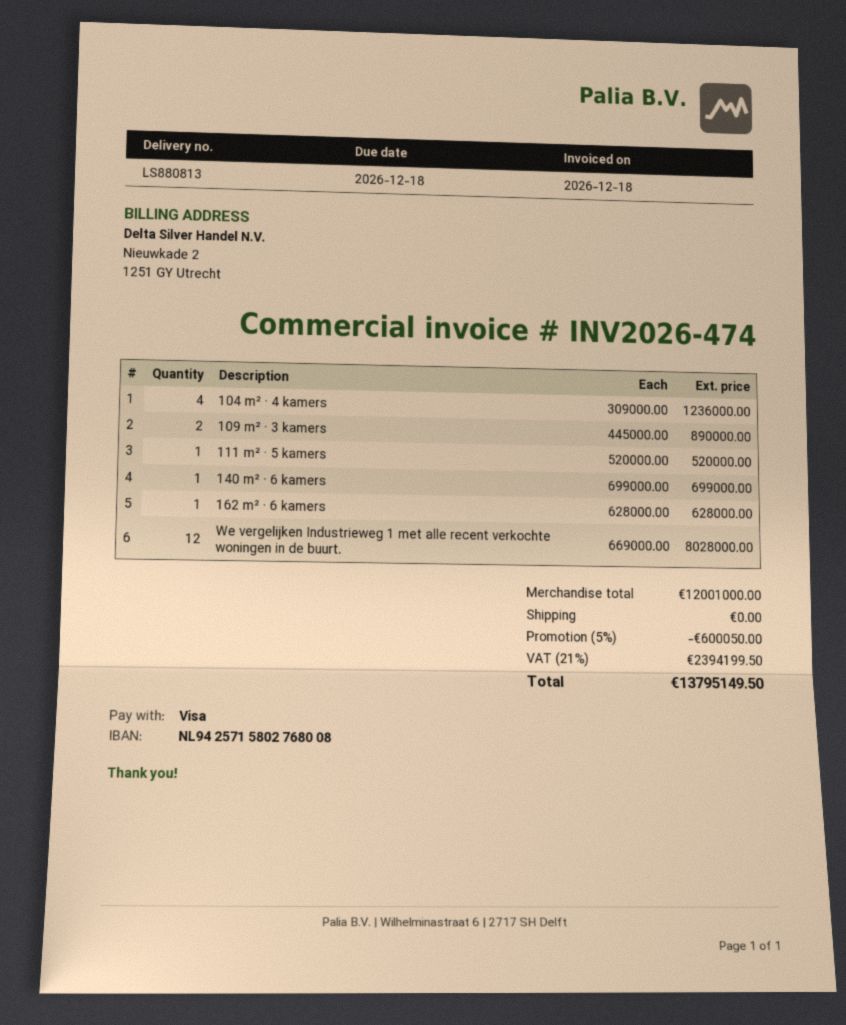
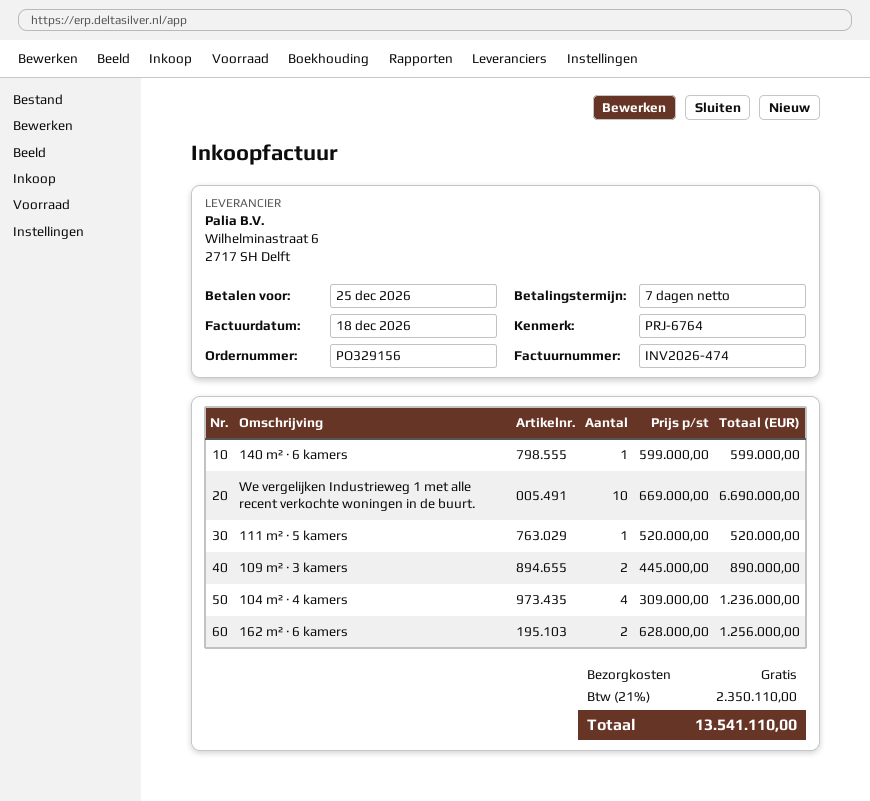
due date: 2026-12-18 -> 2026-12-25
140 m² · 6 kamers: 1 x 699000.00 = 699000.00 -> 1 x 599000.00 = 599000.00
162 m² · 6 kamers: 1 x 628000.00 = 628000.00 -> 2 x 628000.00 = 1256000.00
We vergelijken Industrieweg 1 met alle recent verkochte woningen in de buurt.: 12 x 669000.00 = 8028000.00 -> 10 x 669000.00 = 6690000.00
discount: 5% = 600050.00 -> none
tax: 21% = 2394199.50 -> 21% = 2350110.00
total: 13795149.50 -> 13541110.00

